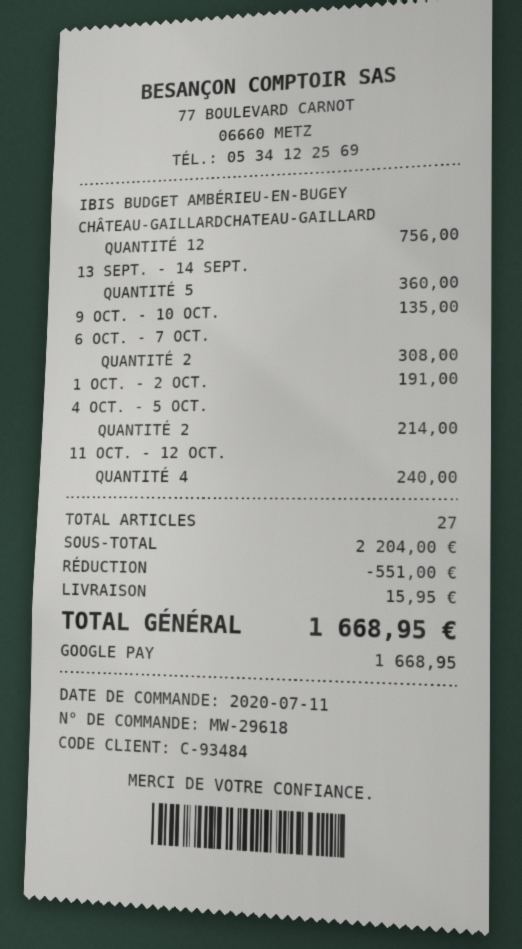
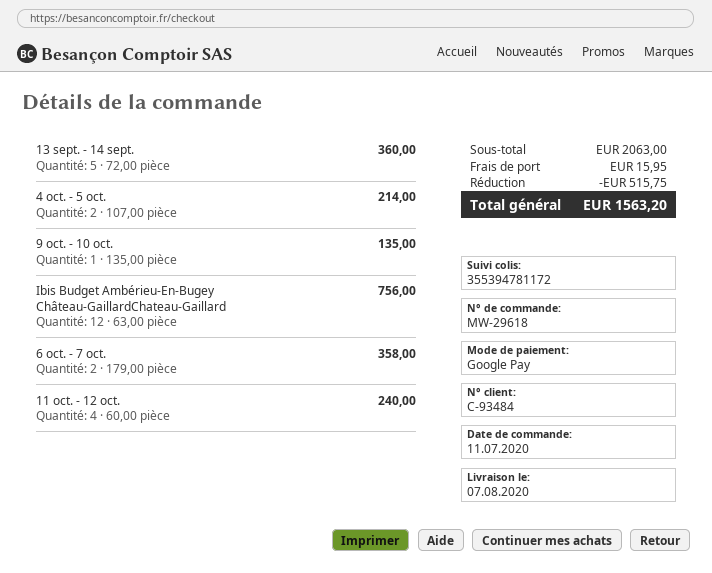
6 OCT. - 7 OCT.: 2 for 308.00 -> 2 for 358.00
1 OCT. - 2 OCT.: 1 for 191.00 -> none
subtotal: 2204.00 -> 2063.00
discount: 551.00 -> 515.75
total: 1668.95 -> 1563.20

